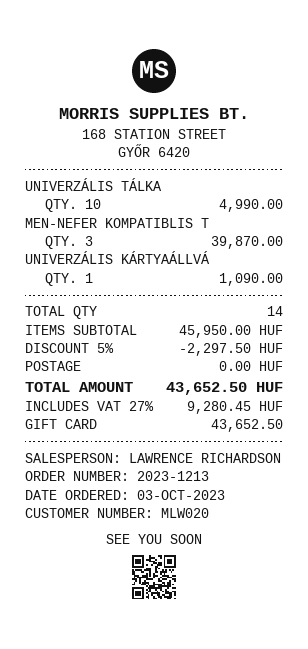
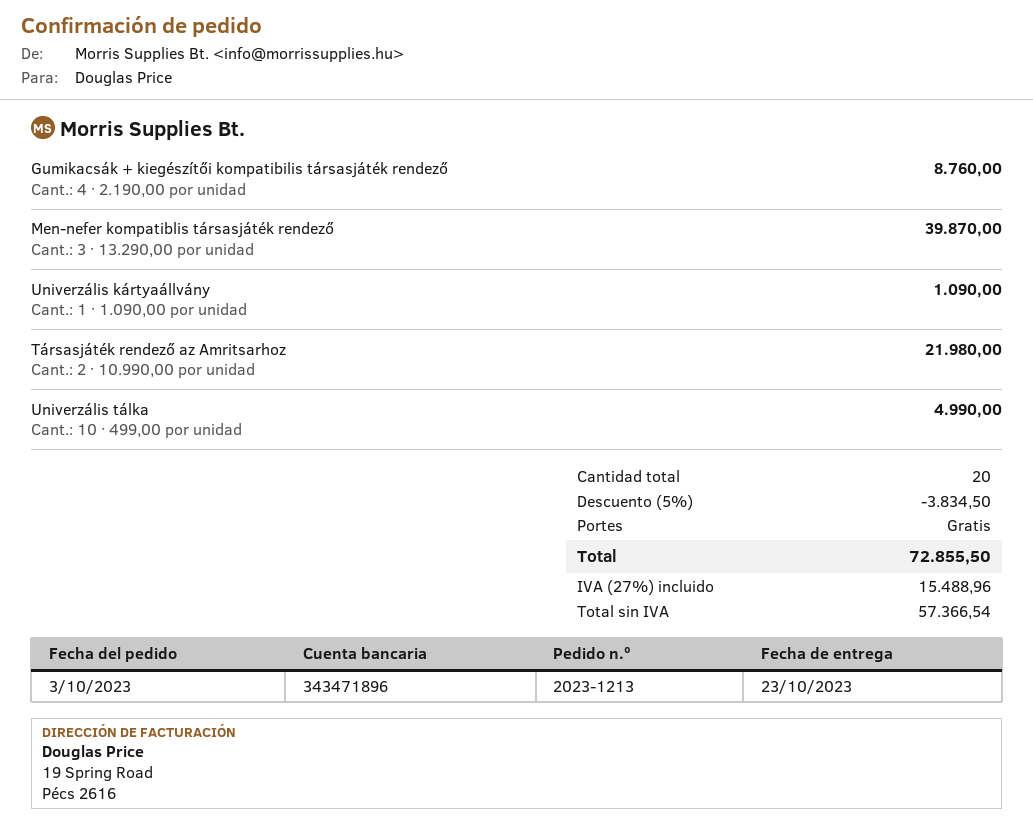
Gumikacsák + kiegészítői kompatibilis társasjáték rendező: none -> 4 for 8760.00
Társasjáték rendező az Amritsarhoz: none -> 2 for 21980.00
total quantity: 14 -> 20
discount: 5% = 2297.50 -> 5% = 3834.50
tax: 27% = 9280.45 -> 27% = 15488.96
total: 43652.50 -> 72855.50

